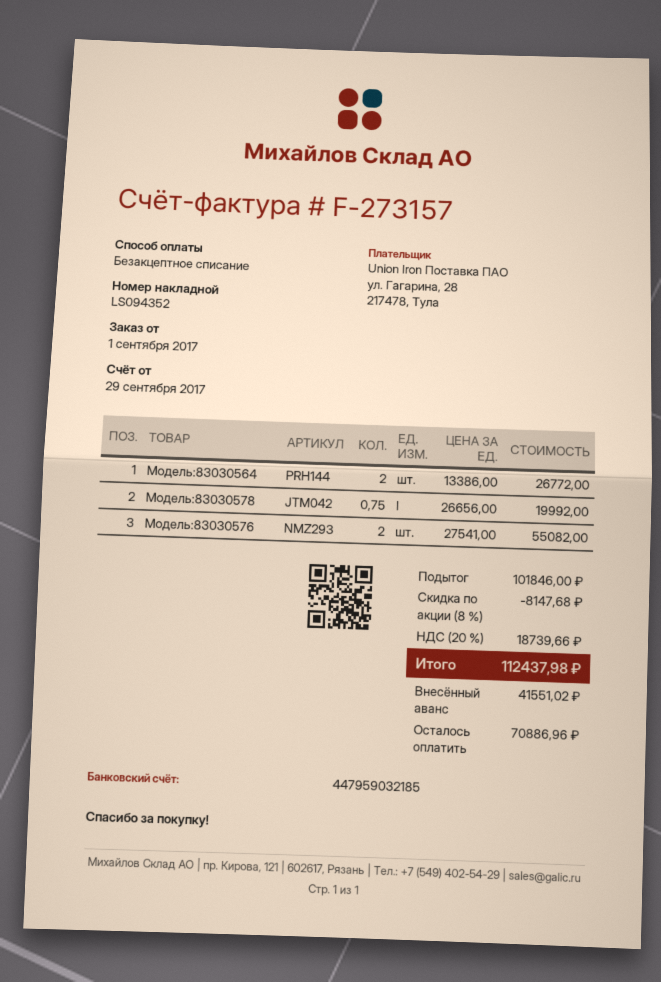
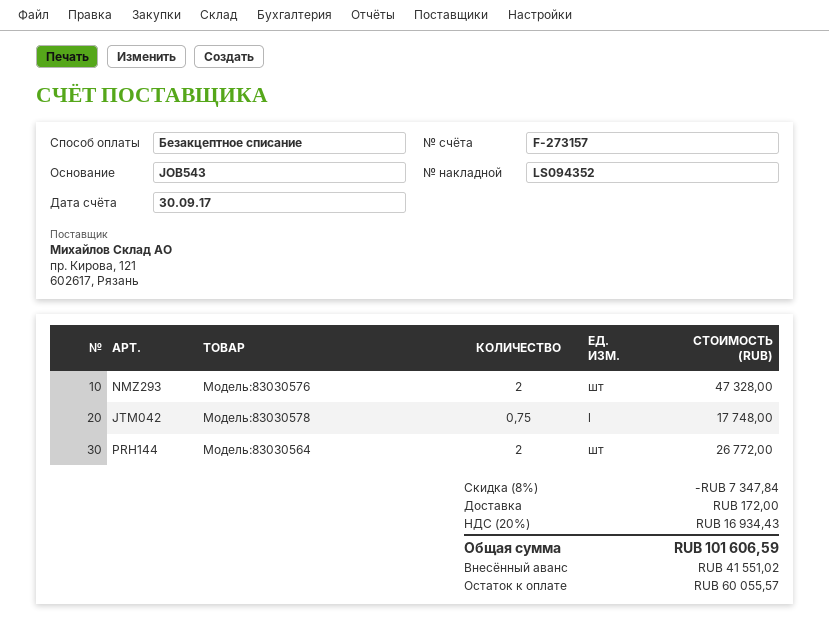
invoice date: 2017-09-29 -> 2017-09-30
Модель:83030578: 0.75 for 19992.00 -> 0.75 for 17748.00
Модель:83030576: 2 for 55082.00 -> 2 for 47328.00
discount: 8% = 8147.68 -> 8% = 7347.84
shipping: none -> 172.00
tax: 20% = 18739.66 -> 20% = 16934.43
total: 112437.98 -> 101606.59
balance: 70886.96 -> 60055.57

